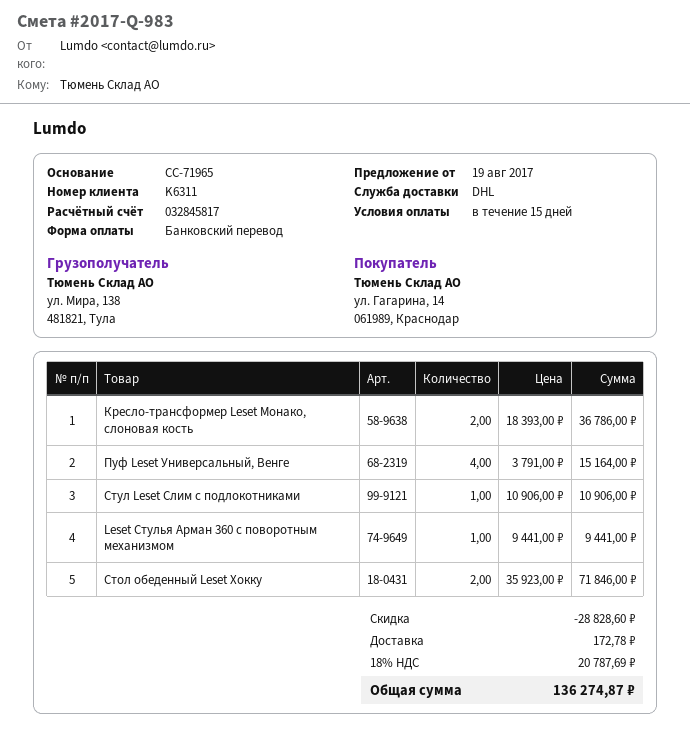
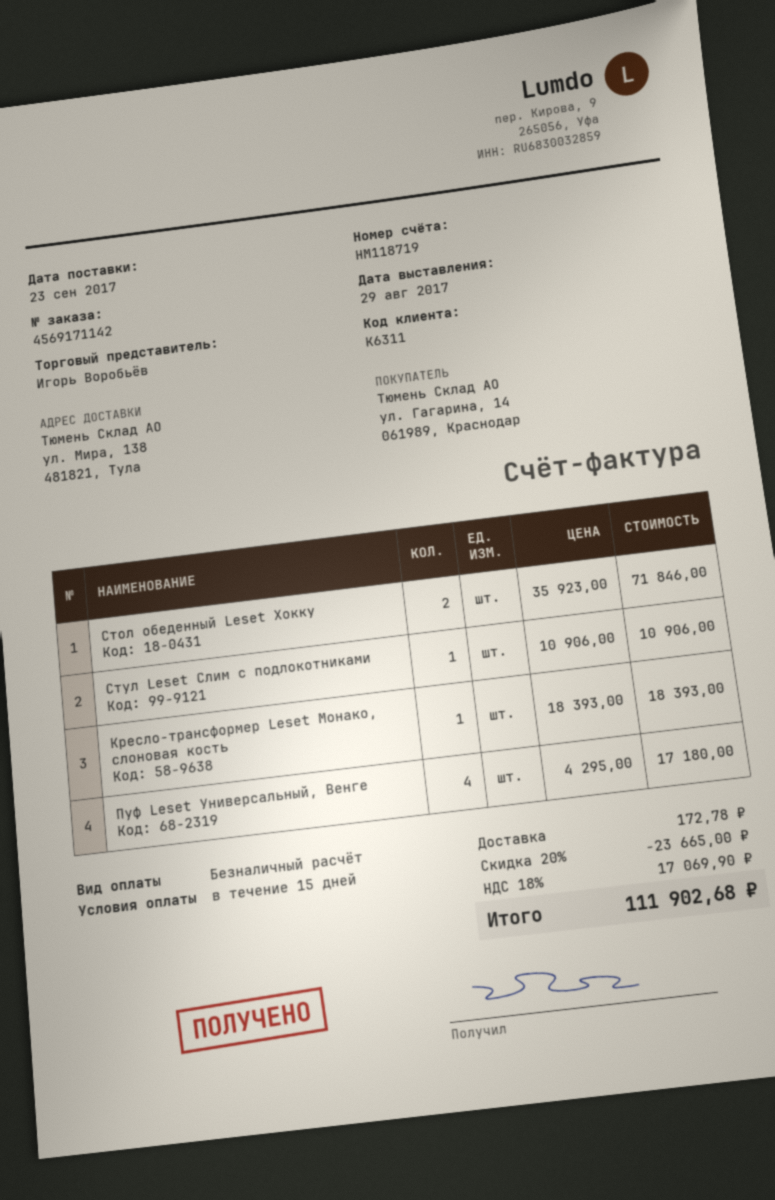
Кресло-трансформер Leset Монако, слоновая кость: 2 x 18393.00 = 36786.00 -> 1 x 18393.00 = 18393.00
Пуф Leset Универсальный, Венге: 4 x 3791.00 = 15164.00 -> 4 x 4295.00 = 17180.00
Leset Стулья Арман 360 с поворотным механизмом: 1 x 9441.00 = 9441.00 -> none
discount: 28828.60 -> 23665.00
tax: 18% = 20787.69 -> 18% = 17069.90
total: 136274.87 -> 111902.68

